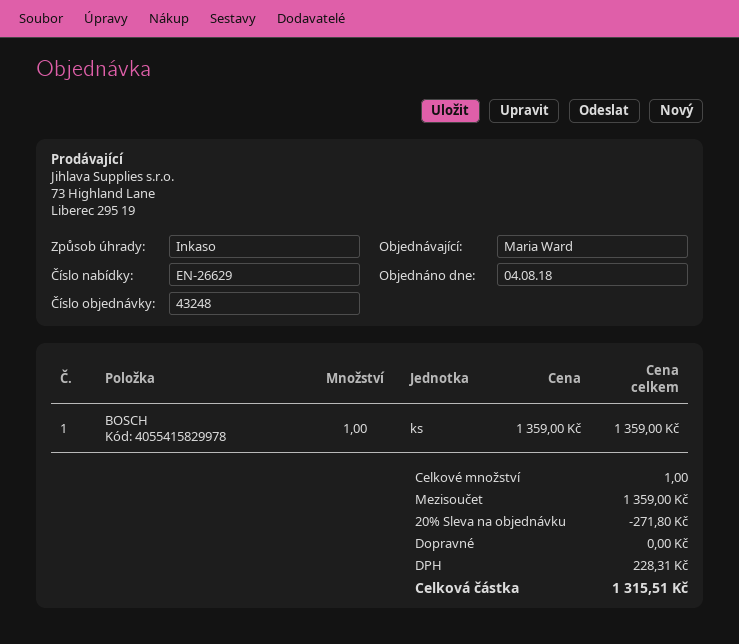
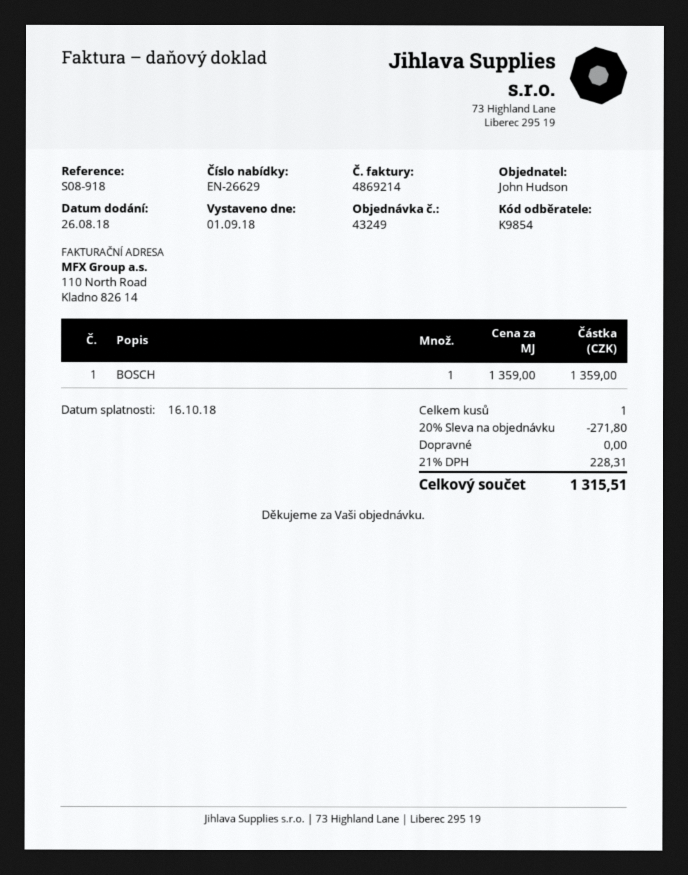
order number: 43248 -> 43249
ordered by: Maria Ward -> John Hudson

